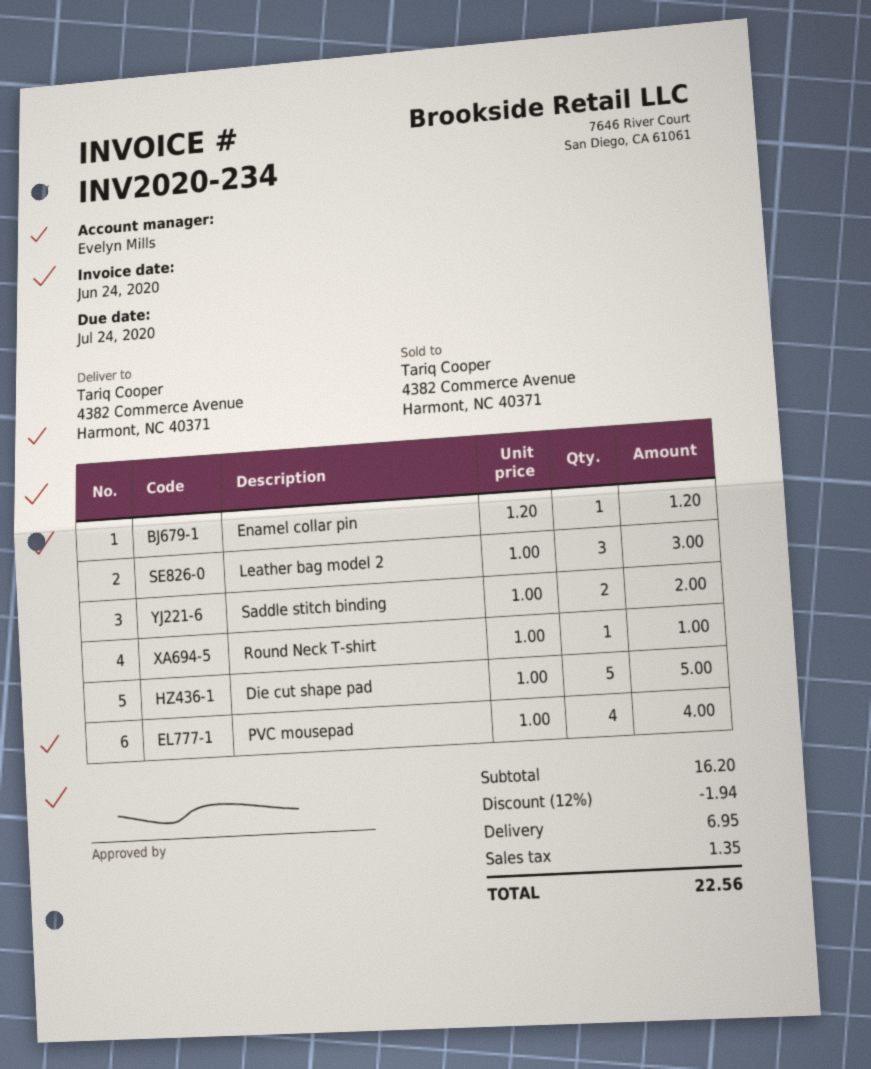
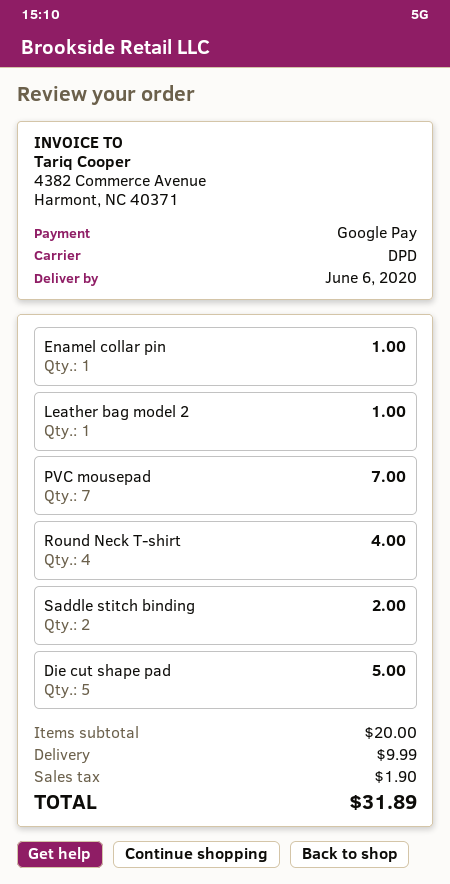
Enamel collar pin: 1 for 1.20 -> 1 for 1.00
Leather bag model 2: 3 for 3.00 -> 1 for 1.00
Round Neck T-shirt: 1 for 1.00 -> 4 for 4.00
PVC mousepad: 4 for 4.00 -> 7 for 7.00
subtotal: 16.20 -> 20.00
discount: 12% = 1.94 -> none
shipping: 6.95 -> 9.99
tax: 1.35 -> 1.90
total: 22.56 -> 31.89

